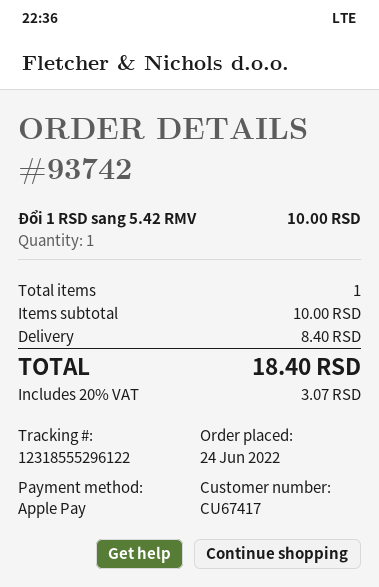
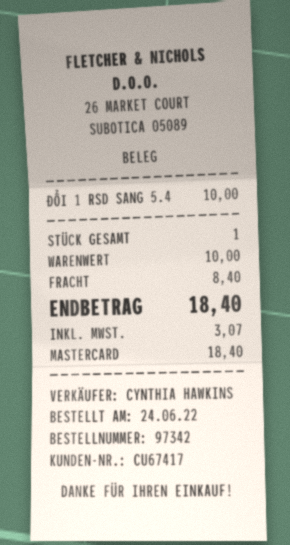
order number: 93742 -> 97342
payment method: Apple Pay -> Mastercard

